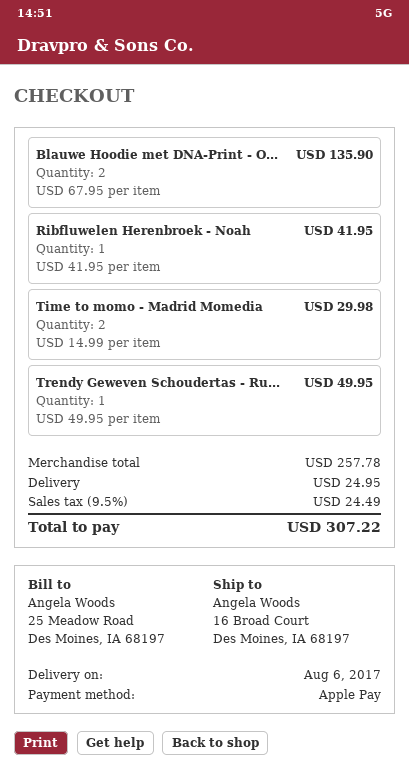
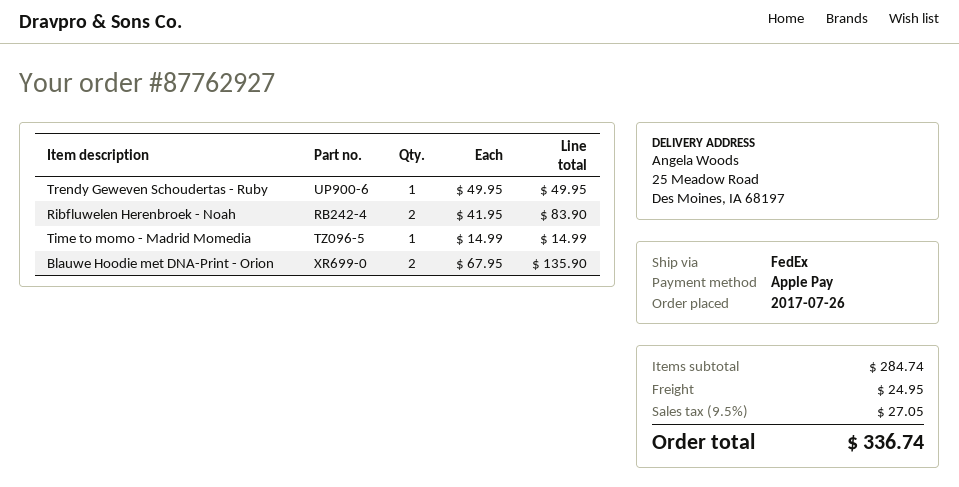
ship to: 16 Broad Court, Des Moines, IA 68197 -> 25 Meadow Road, Des Moines, IA 68197
Ribfluwelen Herenbroek - Noah: 1 x 41.95 = 41.95 -> 2 x 41.95 = 83.90
Time to momo - Madrid Momedia: 2 x 14.99 = 29.98 -> 1 x 14.99 = 14.99
subtotal: 257.78 -> 284.74
tax: 9.5% = 24.49 -> 9.5% = 27.05
total: 307.22 -> 336.74

